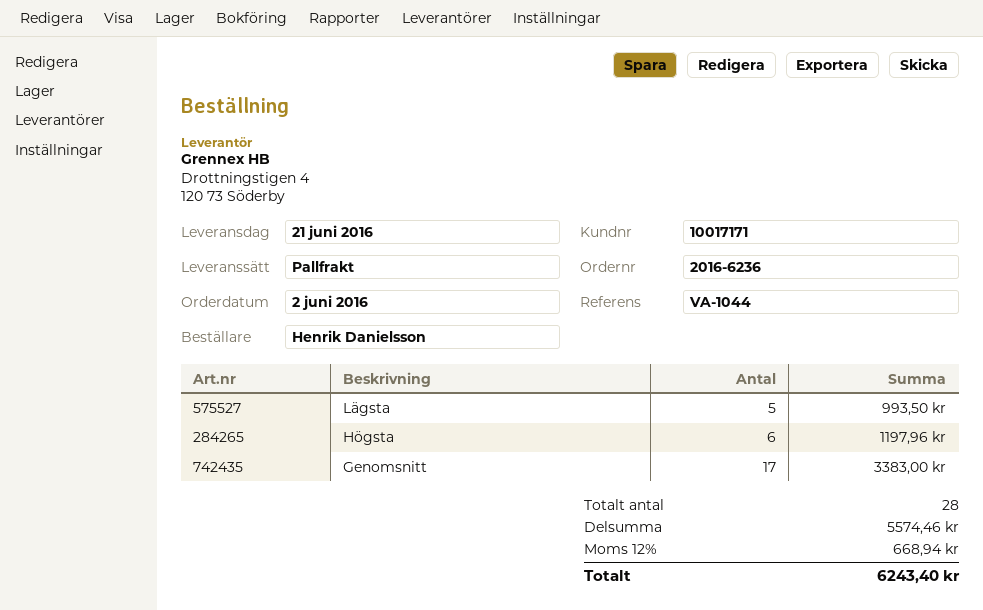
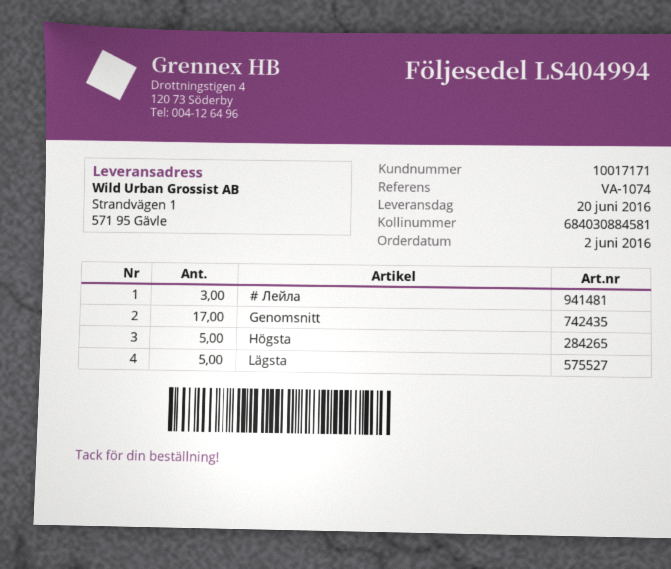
delivery date: 2016-06-21 -> 2016-06-20
reference: VA-1044 -> VA-1074
Högsta: 6 -> 5
# Лейла: none -> 3

